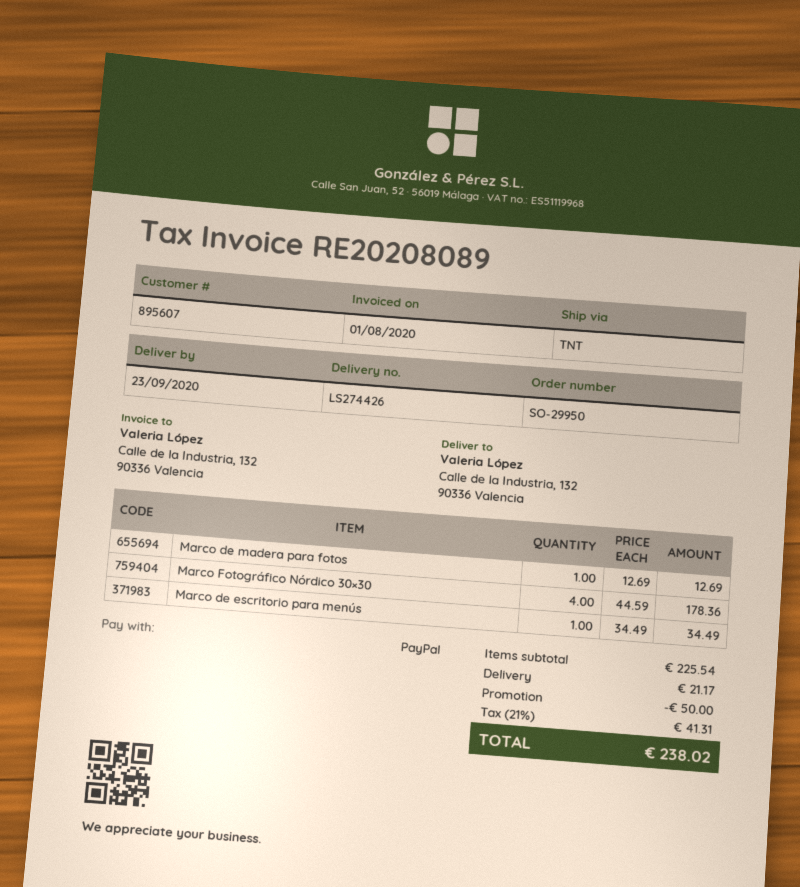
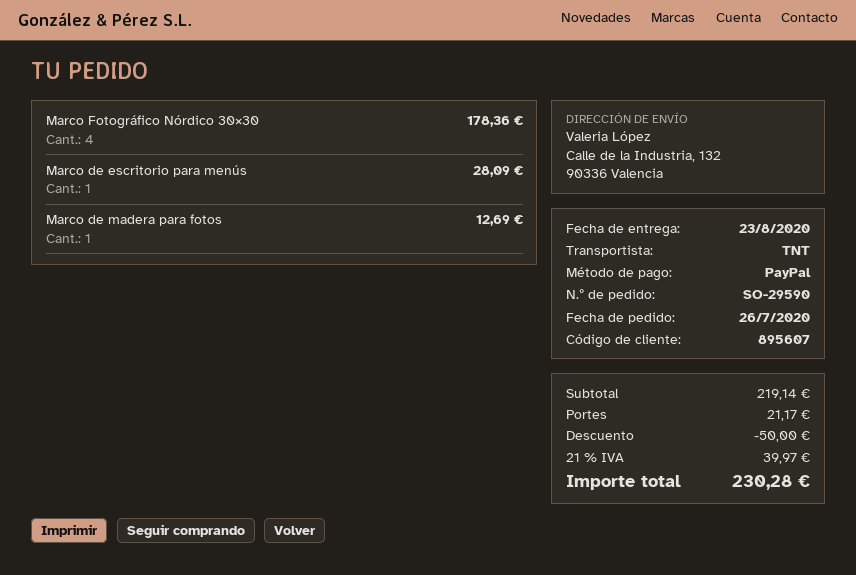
order number: SO-29950 -> SO-29590
delivery date: 2020-09-23 -> 2020-08-23
Marco de escritorio para menús: 1 for 34.49 -> 1 for 28.09
subtotal: 225.54 -> 219.14
tax: 21% = 41.31 -> 21% = 39.97
total: 238.02 -> 230.28

